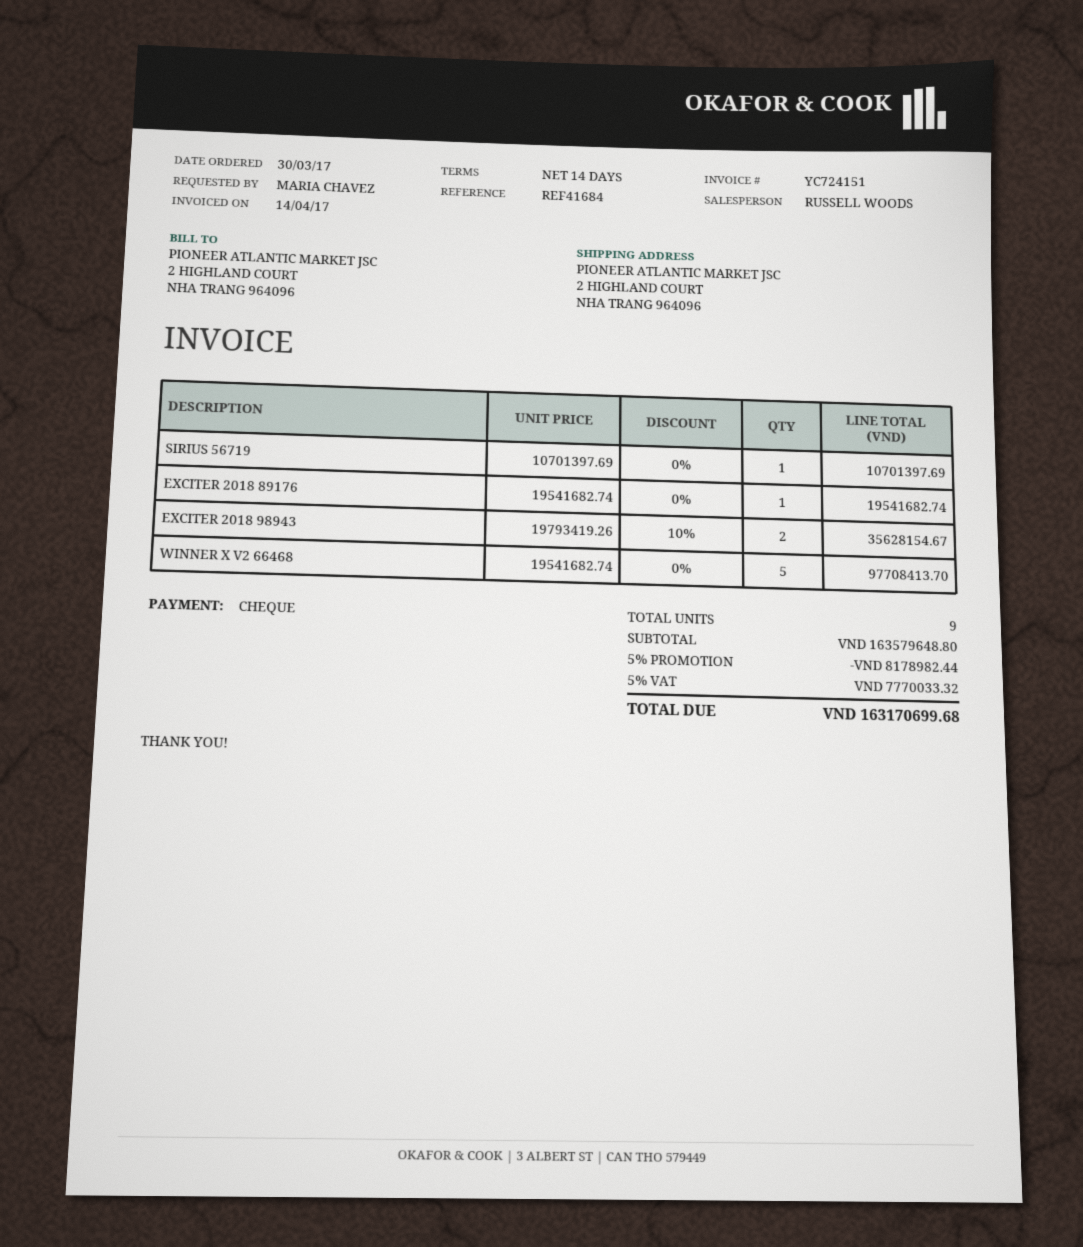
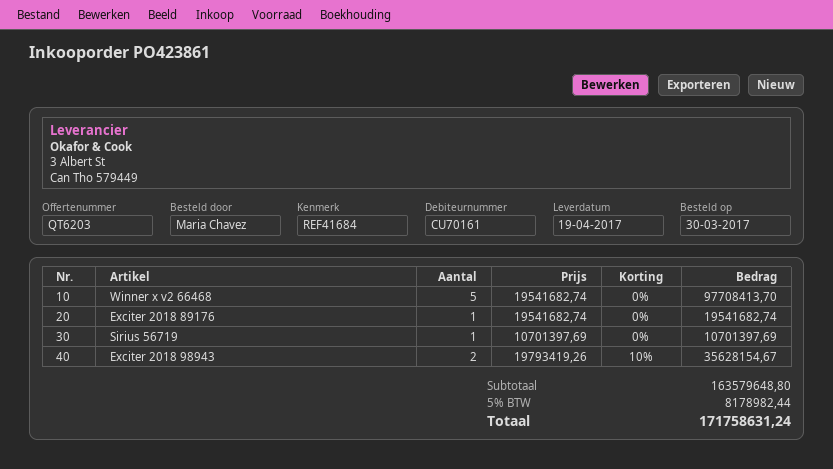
discount: 5% = 8178982.44 -> none
tax: 5% = 7770033.32 -> 5% = 8178982.44
total: 163170699.68 -> 171758631.24

